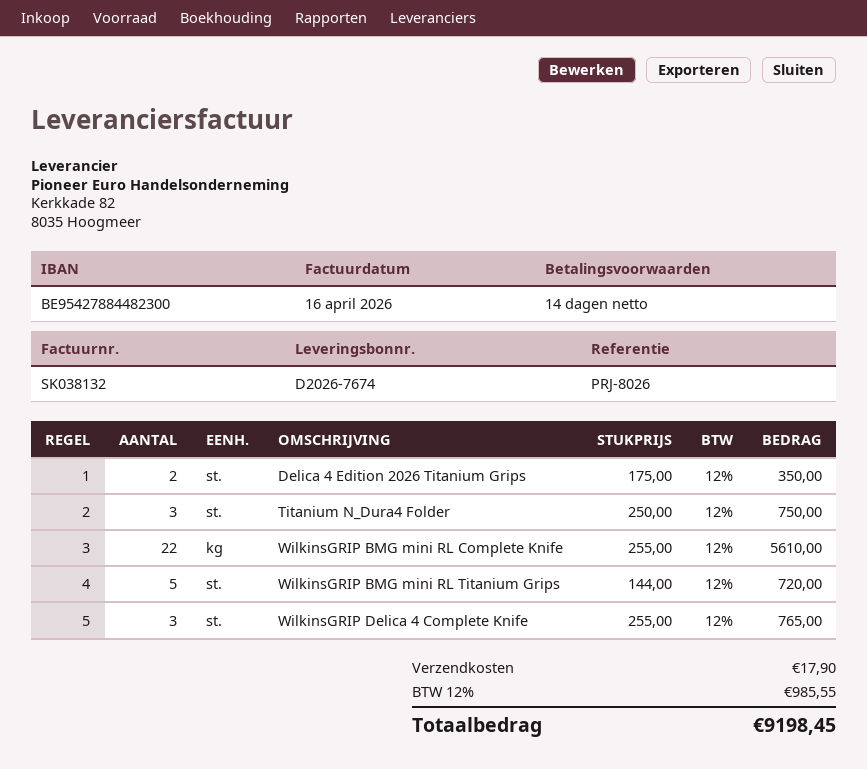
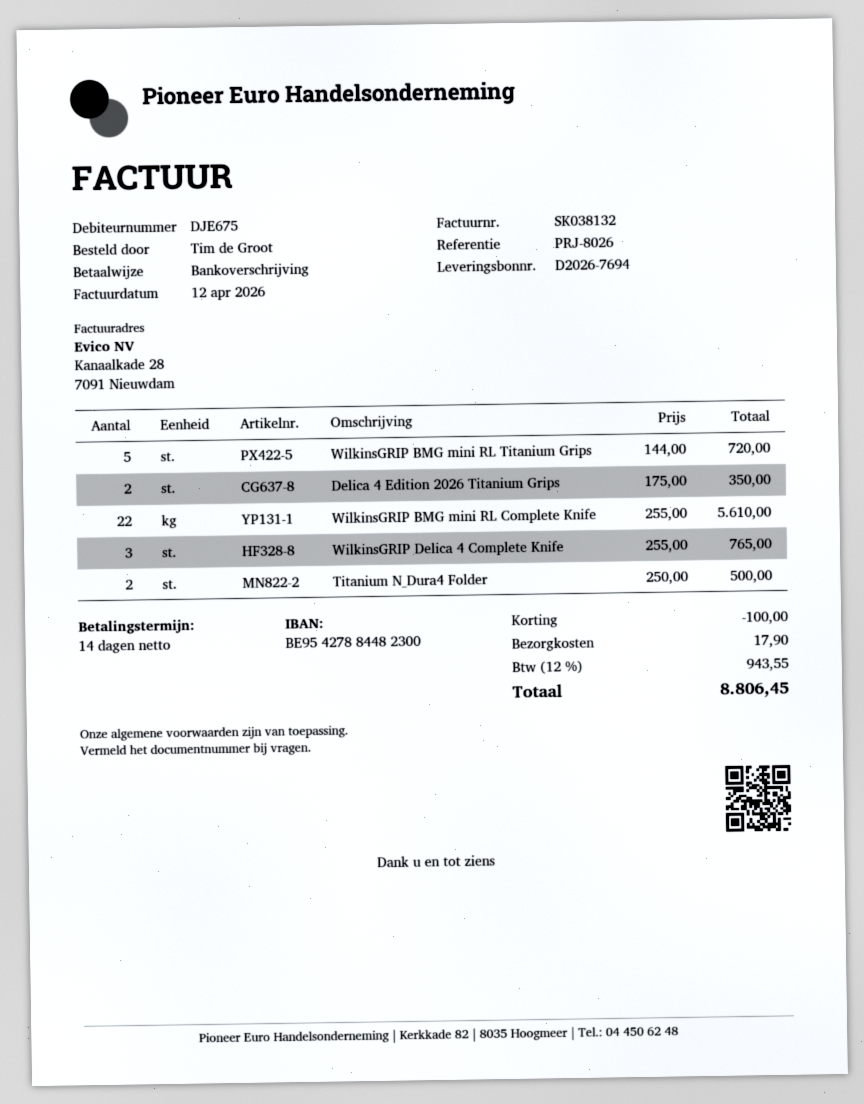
delivery note number: D2026-7674 -> D2026-7694
invoice date: 2026-04-16 -> 2026-04-12
Titanium N_Dura4 Folder: 3 x 250.00 = 750.00 -> 2 x 250.00 = 500.00
discount: none -> 100.00
tax: 12% = 985.55 -> 12% = 943.55
total: 9198.45 -> 8806.45

